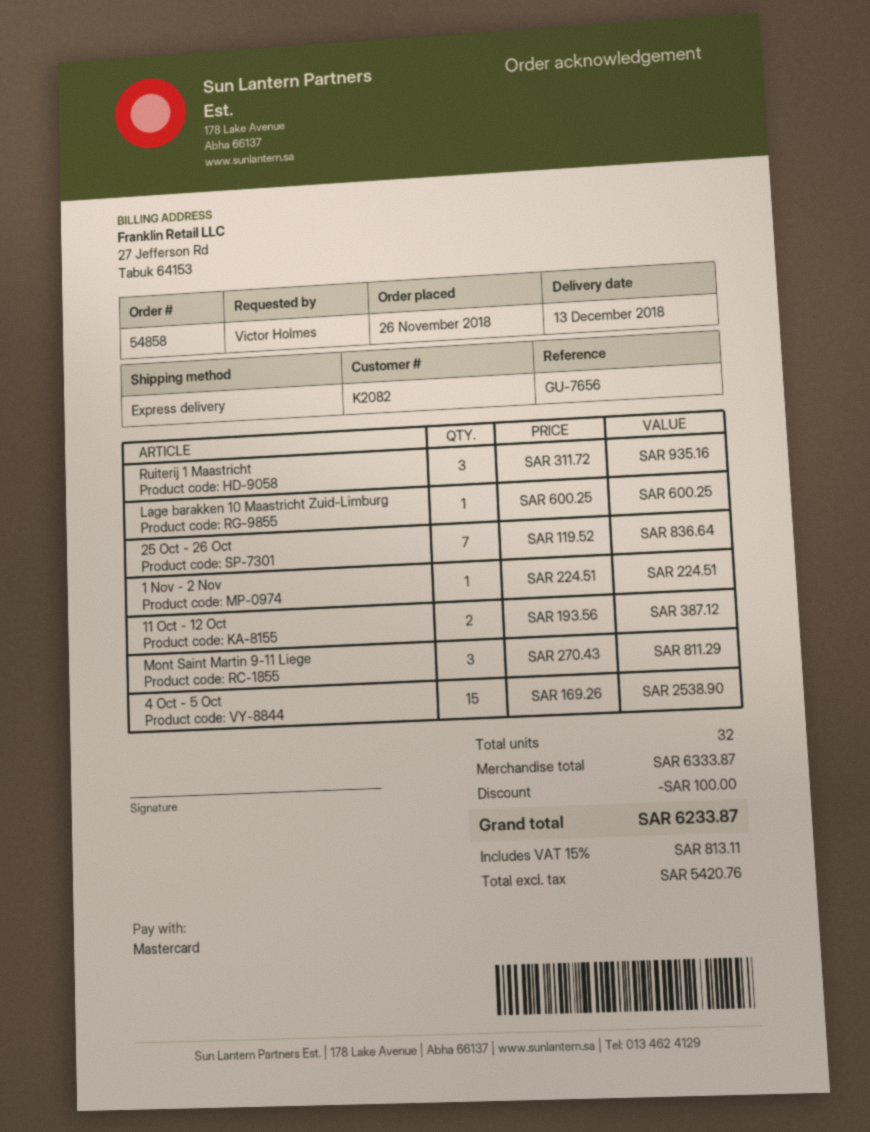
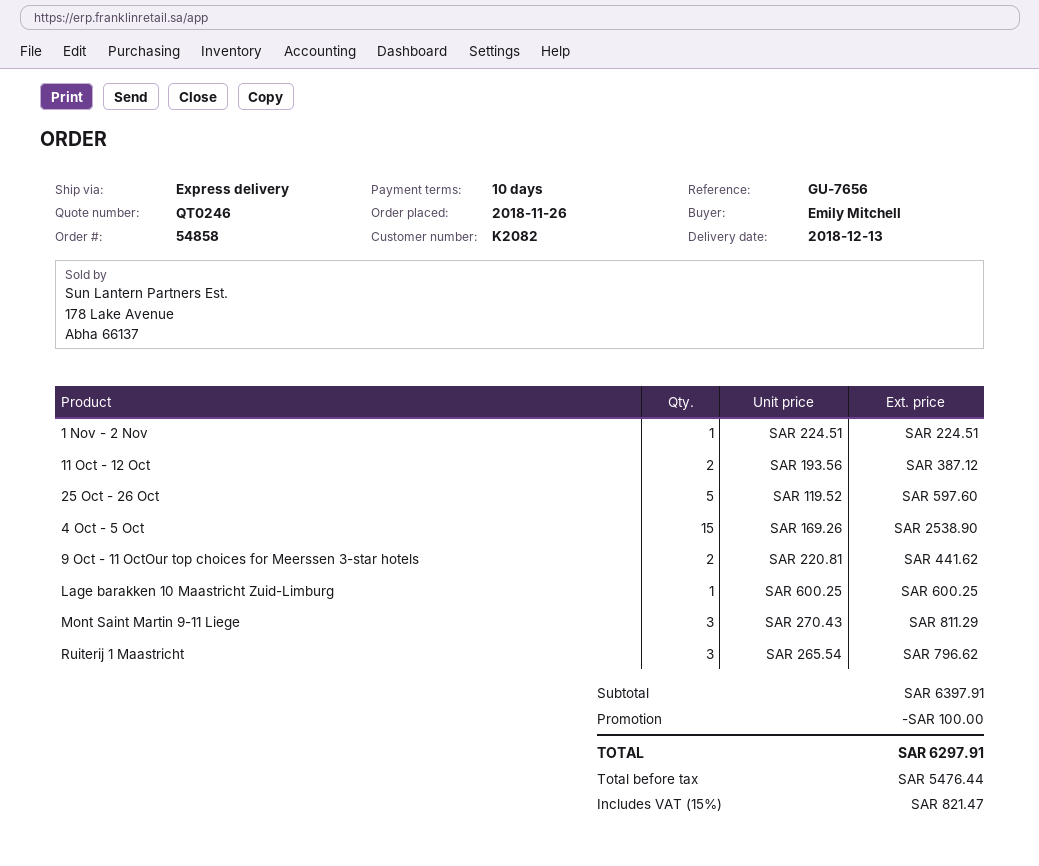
ordered by: Victor Holmes -> Emily Mitchell
Ruiterij 1 Maastricht: 3 x 311.72 = 935.16 -> 3 x 265.54 = 796.62
25 Oct - 26 Oct: 7 x 119.52 = 836.64 -> 5 x 119.52 = 597.60
9 Oct - 11 OctOur top choices for Meerssen 3-star hotels: none -> 2 x 220.81 = 441.62
subtotal: 6333.87 -> 6397.91
net: 5420.76 -> 5476.44
tax: 15% = 813.11 -> 15% = 821.47
total: 6233.87 -> 6297.91

